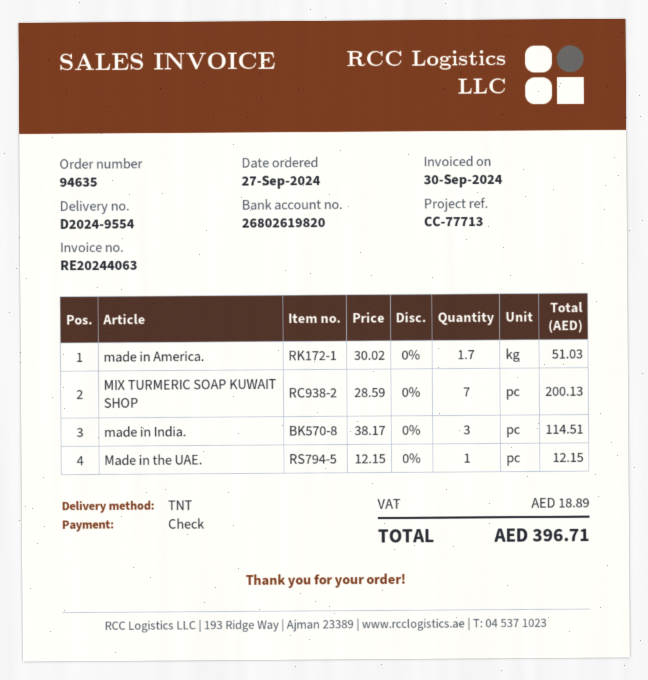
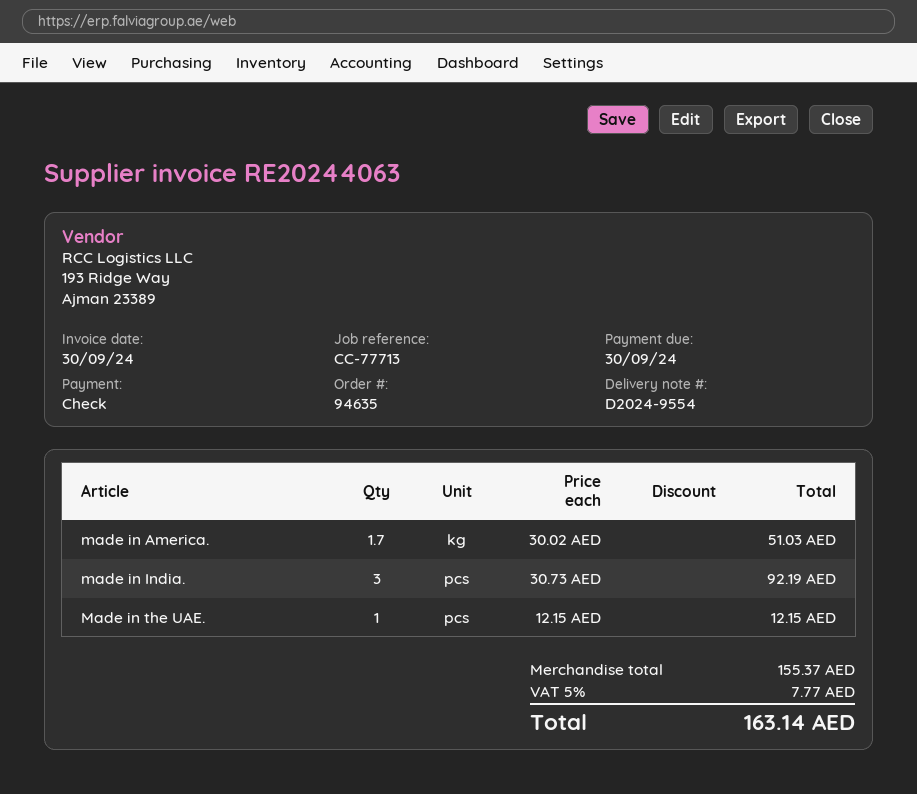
MIX TURMERIC SOAP KUWAIT SHOP: 7 x 28.59 = 200.13 -> none
made in India.: 3 x 38.17 = 114.51 -> 3 x 30.73 = 92.19
tax: 18.89 -> 7.77
total: 396.71 -> 163.14

